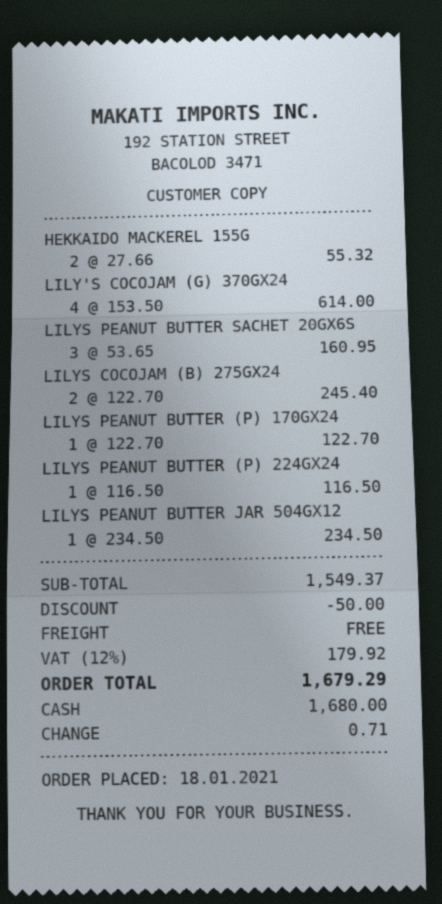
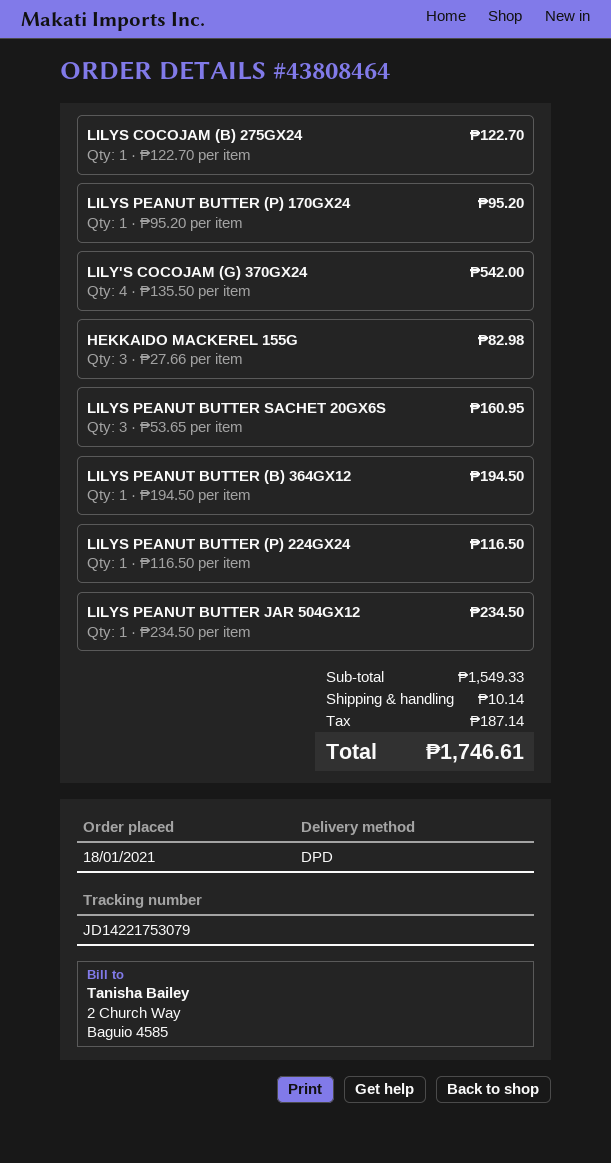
HEKKAIDO MACKEREL 155G: 2 x 27.66 = 55.32 -> 3 x 27.66 = 82.98
LILY'S COCOJAM (G) 370GX24: 4 x 153.50 = 614.00 -> 4 x 135.50 = 542.00
LILYS COCOJAM (B) 275GX24: 2 x 122.70 = 245.40 -> 1 x 122.70 = 122.70
LILYS PEANUT BUTTER (P) 170GX24: 1 x 122.70 = 122.70 -> 1 x 95.20 = 95.20
LILYS PEANUT BUTTER (B) 364GX12: none -> 1 x 194.50 = 194.50
subtotal: 1549.37 -> 1549.33
discount: 50.00 -> none
shipping: 0.00 -> 10.14
tax: 179.92 -> 187.14
total: 1679.29 -> 1746.61

